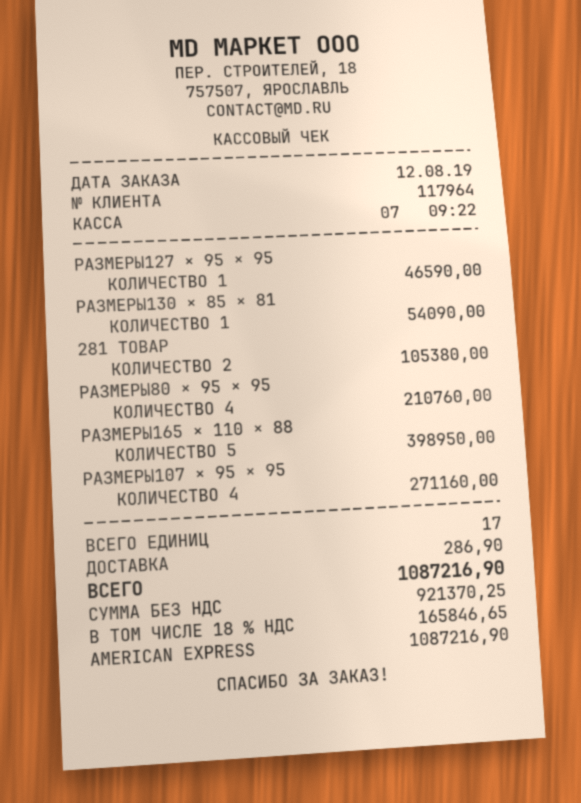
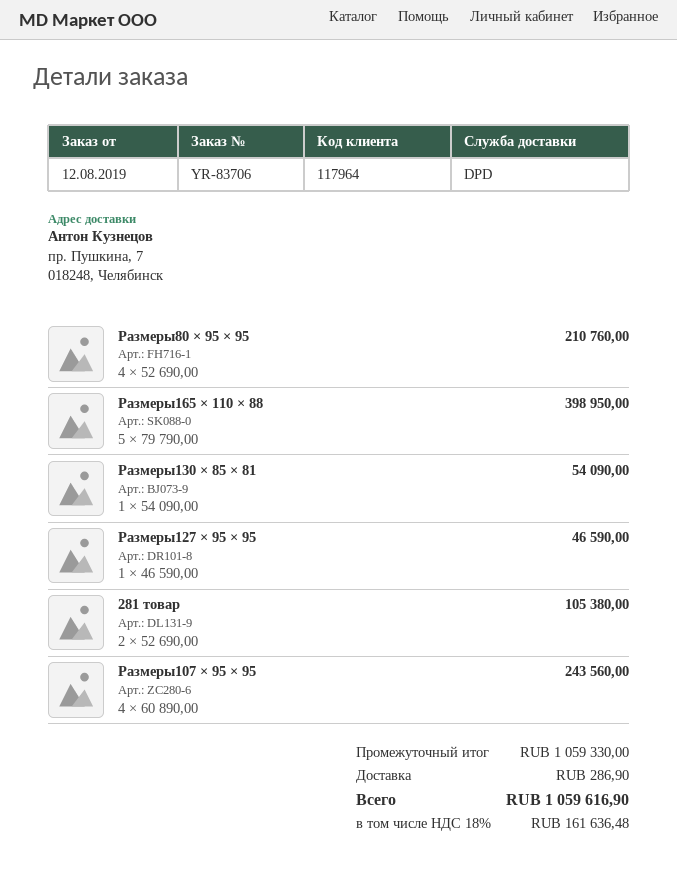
РАЗМЕРЫ107 × 95 × 95: 4 for 271160.00 -> 4 for 243560.00
tax: 18% = 165846.65 -> 18% = 161636.48
total: 1087216.90 -> 1059616.90

